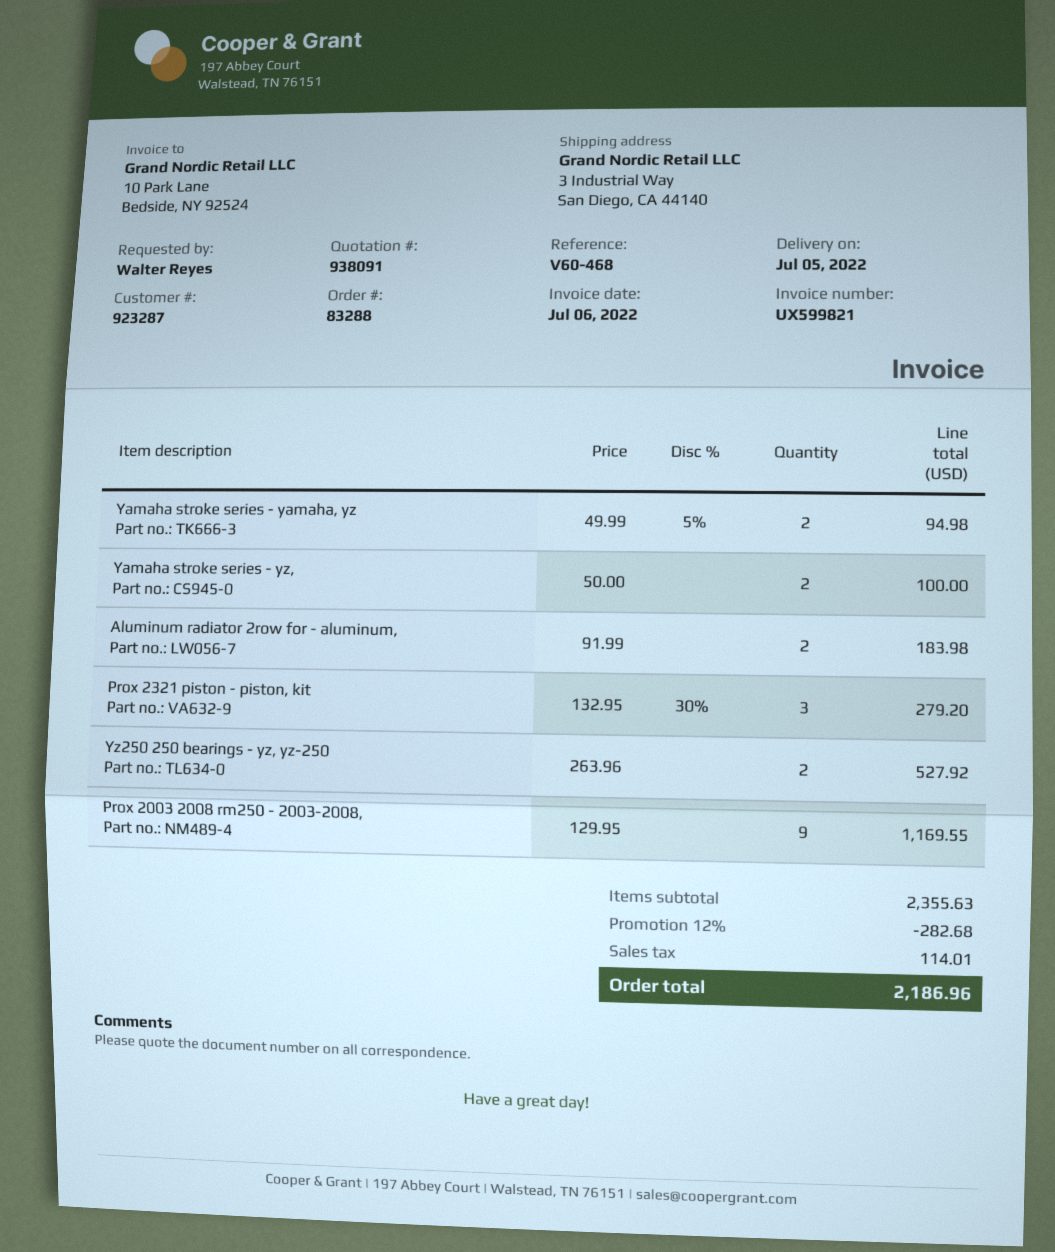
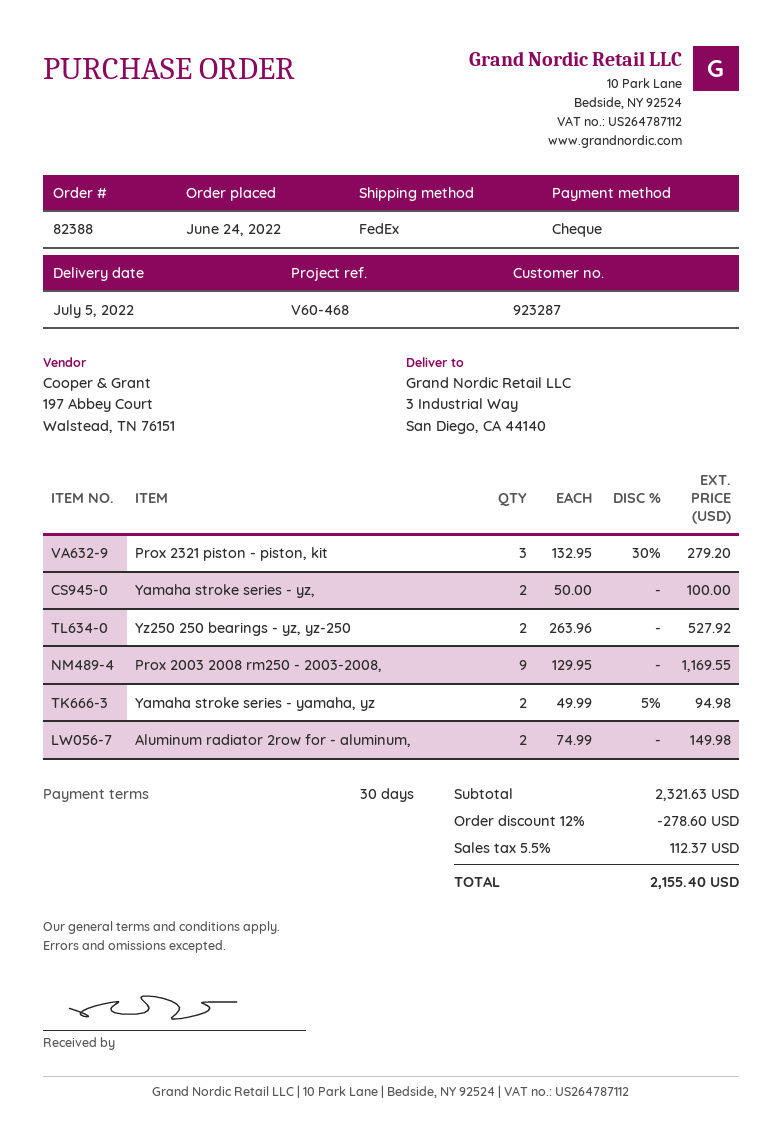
order number: 83288 -> 82388
Aluminum radiator 2row for - aluminum,: 2 x 91.99 = 183.98 -> 2 x 74.99 = 149.98
subtotal: 2355.63 -> 2321.63
discount: 12% = 282.68 -> 12% = 278.60
tax: 114.01 -> 112.37
total: 2186.96 -> 2155.40

